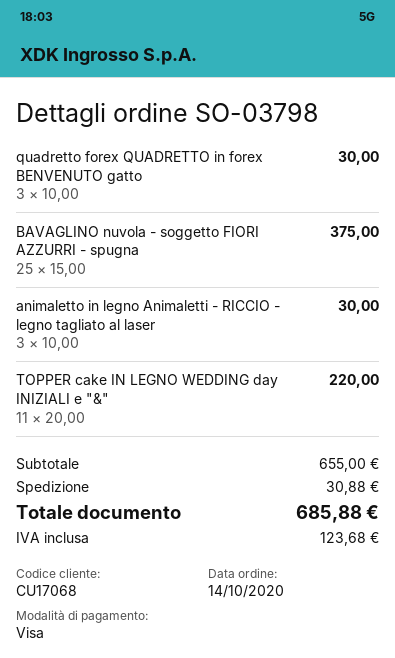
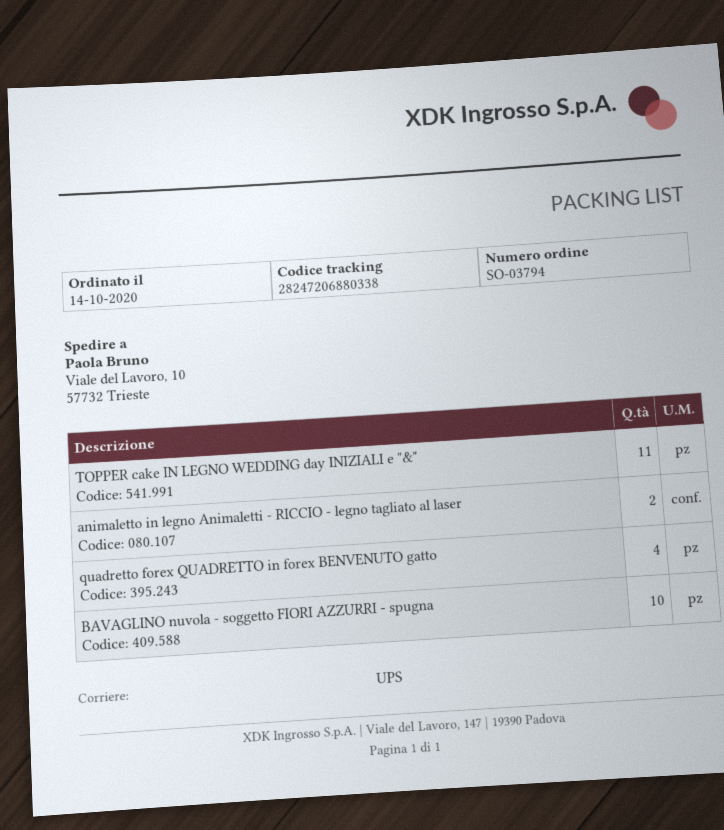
order number: SO-03798 -> SO-03794
quadretto forex QUADRETTO in forex BENVENUTO gatto: 3 -> 4
BAVAGLINO nuvola - soggetto FIORI AZZURRI - spugna: 25 -> 10
animaletto in legno Animaletti - RICCIO - legno tagliato al laser: 3 -> 2

